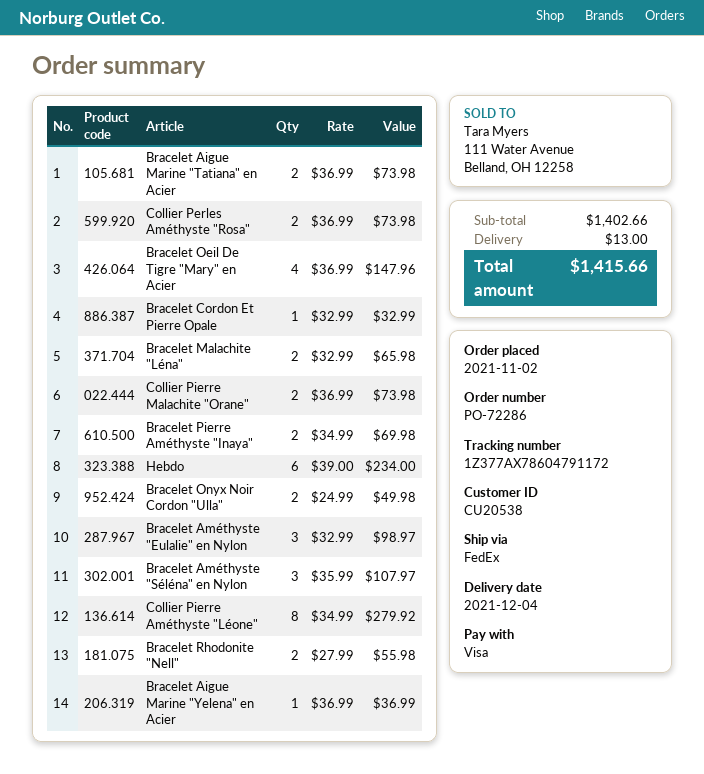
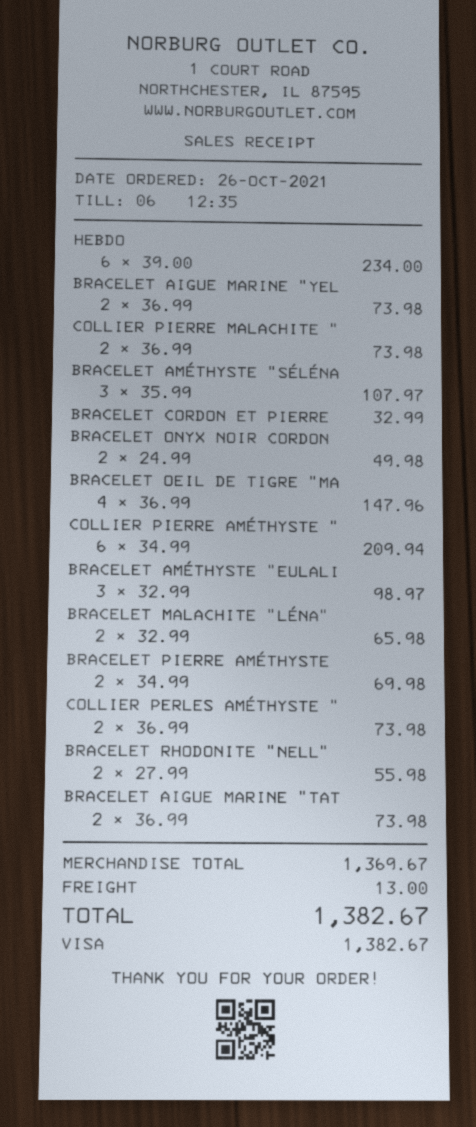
order date: 2021-11-02 -> 2021-10-26
Collier Pierre Améthyste "Léone": 8 x 34.99 = 279.92 -> 6 x 34.99 = 209.94
Bracelet Aigue Marine "Yelena" en Acier: 1 x 36.99 = 36.99 -> 2 x 36.99 = 73.98
subtotal: 1402.66 -> 1369.67
total: 1415.66 -> 1382.67

